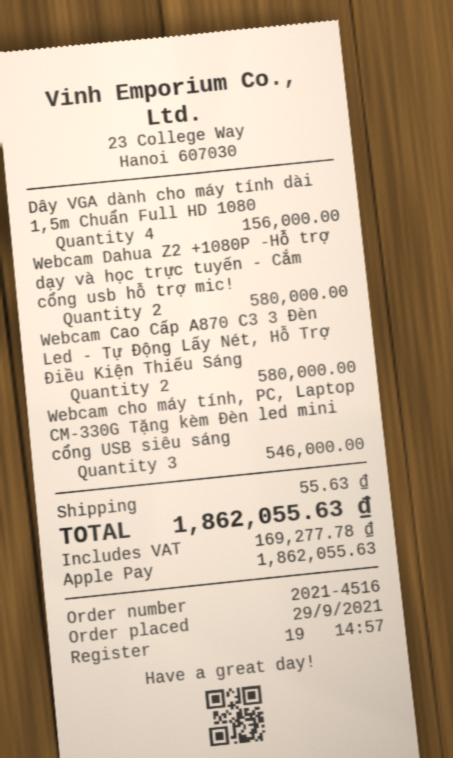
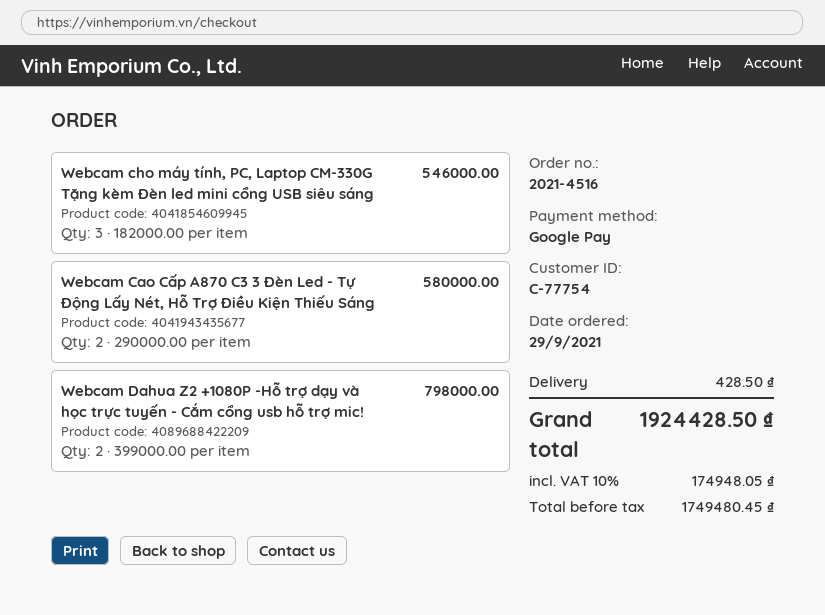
payment method: Apple Pay -> Google Pay
Dây VGA dành cho máy tính dài 1,5m Chuẩn Full HD 1080: 4 for 156000.00 -> none
Webcam Dahua Z2 +1080P -Hỗ trợ dạy và học trực tuyến - Cắm cổng usb hỗ trợ mic!: 2 for 580000.00 -> 2 for 798000.00
shipping: 55.63 -> 428.50
tax: 169277.78 -> 174948.05
total: 1862055.63 -> 1924428.50

